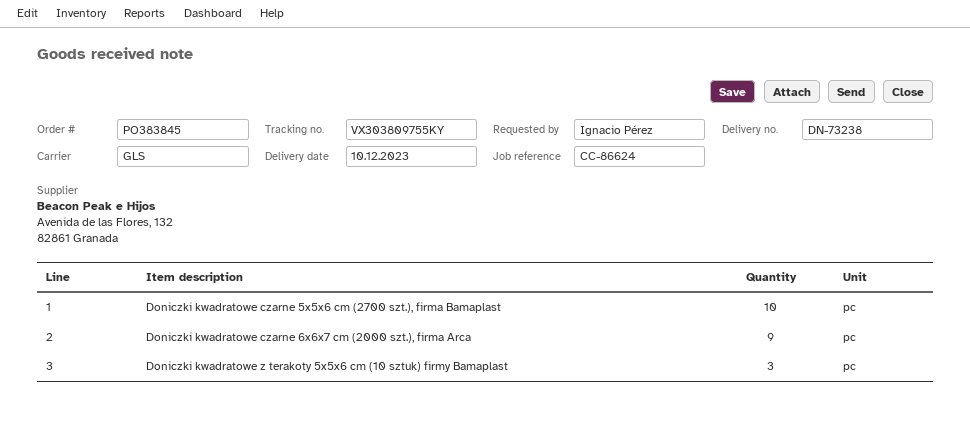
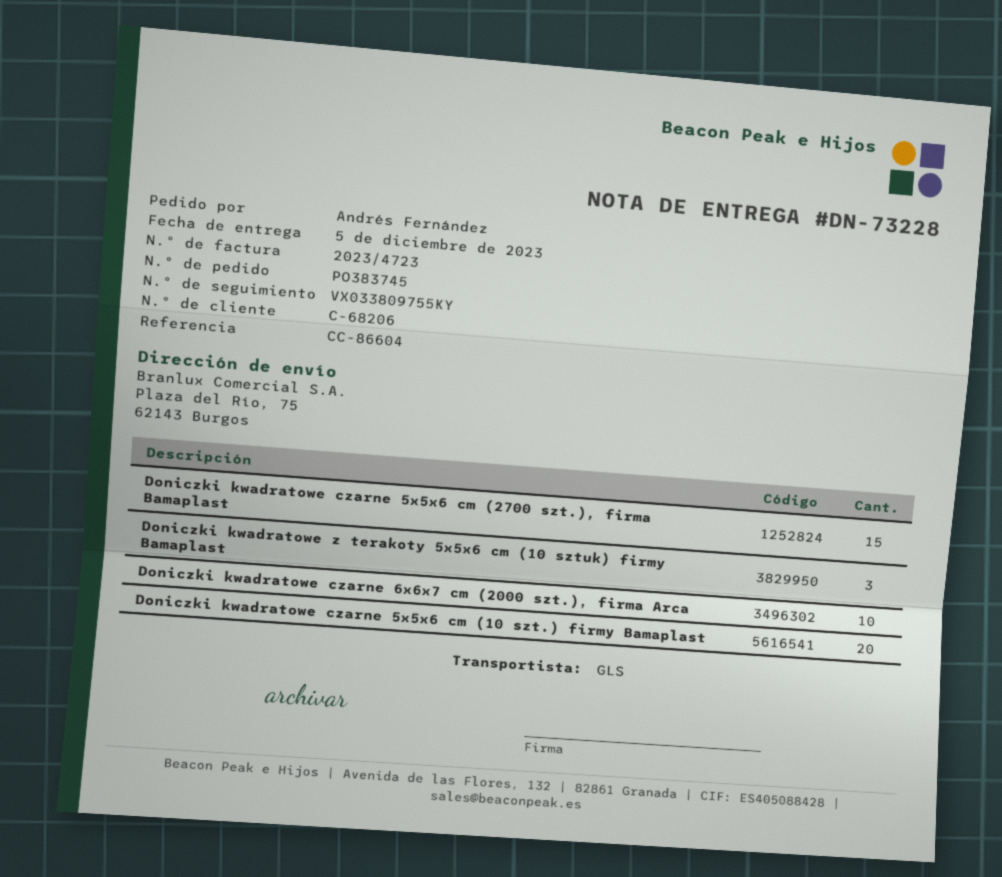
order number: PO383845 -> PO383745
delivery note number: DN-73238 -> DN-73228
delivery date: 2023-12-10 -> 2023-12-05
reference: CC-86624 -> CC-86604
ordered by: Ignacio Pérez -> Andrés Fernández
tracking number: VX303809755KY -> VX033809755KY
Doniczki kwadratowe czarne 5x5x6 cm (2700 szt.), firma Bamaplast: 10 -> 15
Doniczki kwadratowe czarne 6x6x7 cm (2000 szt.), firma Arca: 9 -> 10
Doniczki kwadratowe czarne 5x5x6 cm (10 szt.) firmy Bamaplast: none -> 20

